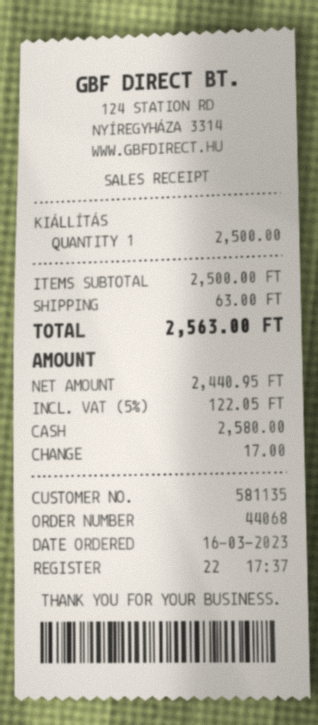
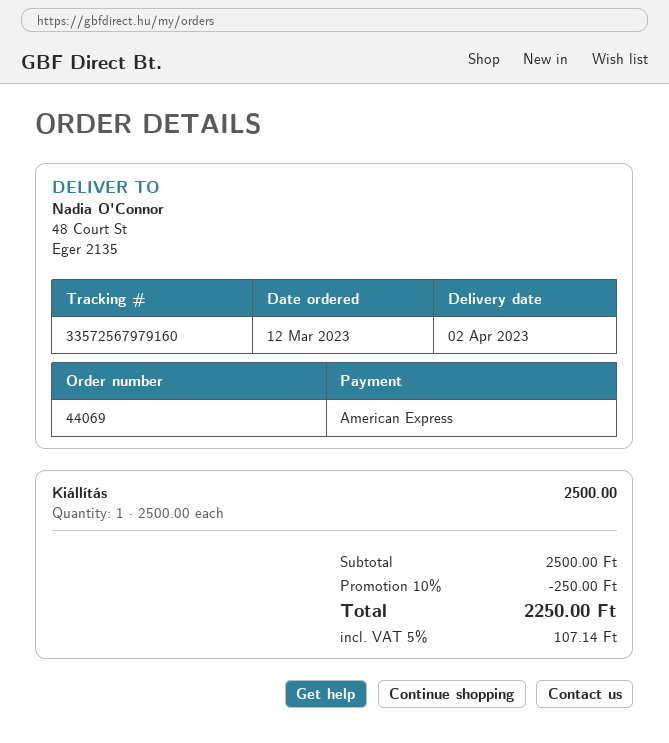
order number: 44068 -> 44069
order date: 2023-03-16 -> 2023-03-12
payment method: cash -> American Express
discount: none -> 10% = 250.00
shipping: 63.00 -> none
tax: 5% = 122.05 -> 5% = 107.14
total: 2563.00 -> 2250.00

